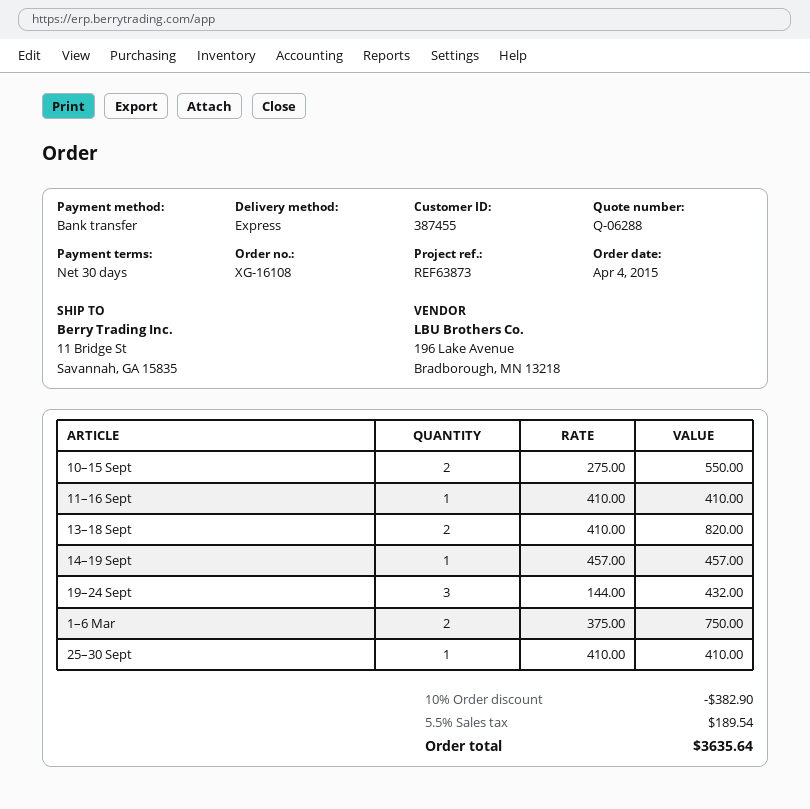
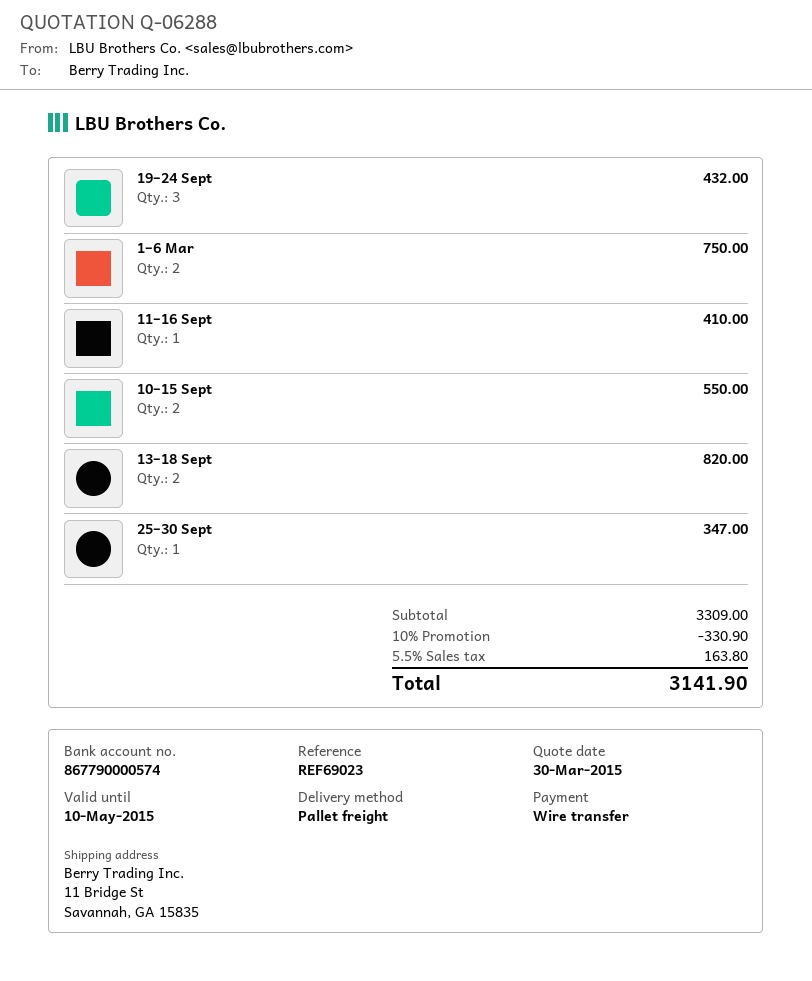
reference: REF63873 -> REF69023
shipping method: express -> pallet freight
14–19 Sept: 1 for 457.00 -> none
25–30 Sept: 1 for 410.00 -> 1 for 347.00
discount: 10% = 382.90 -> 10% = 330.90
tax: 5.5% = 189.54 -> 5.5% = 163.80
total: 3635.64 -> 3141.90

